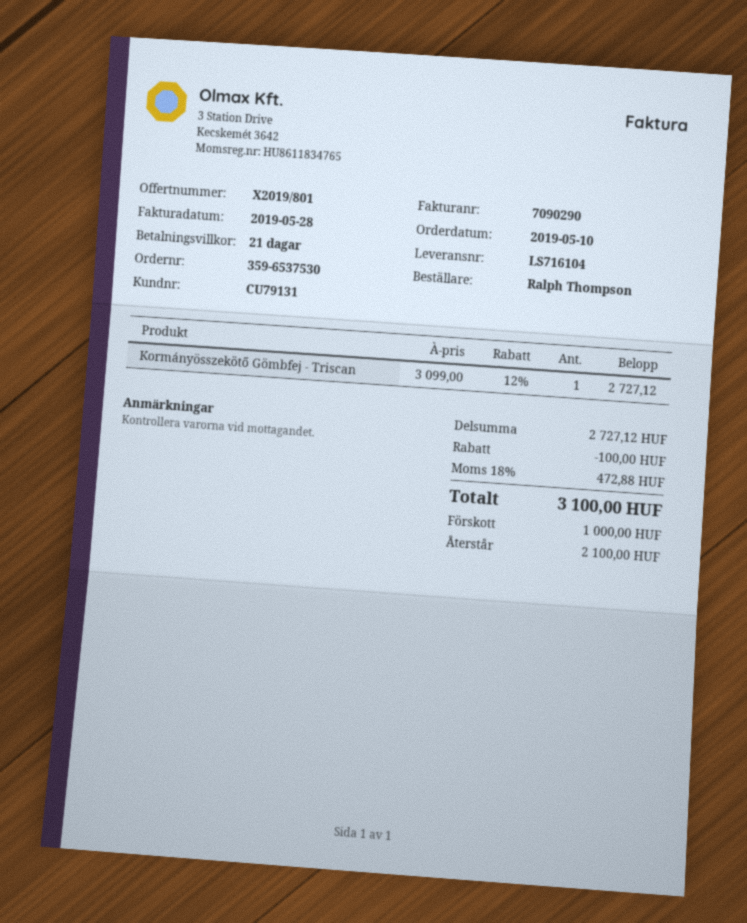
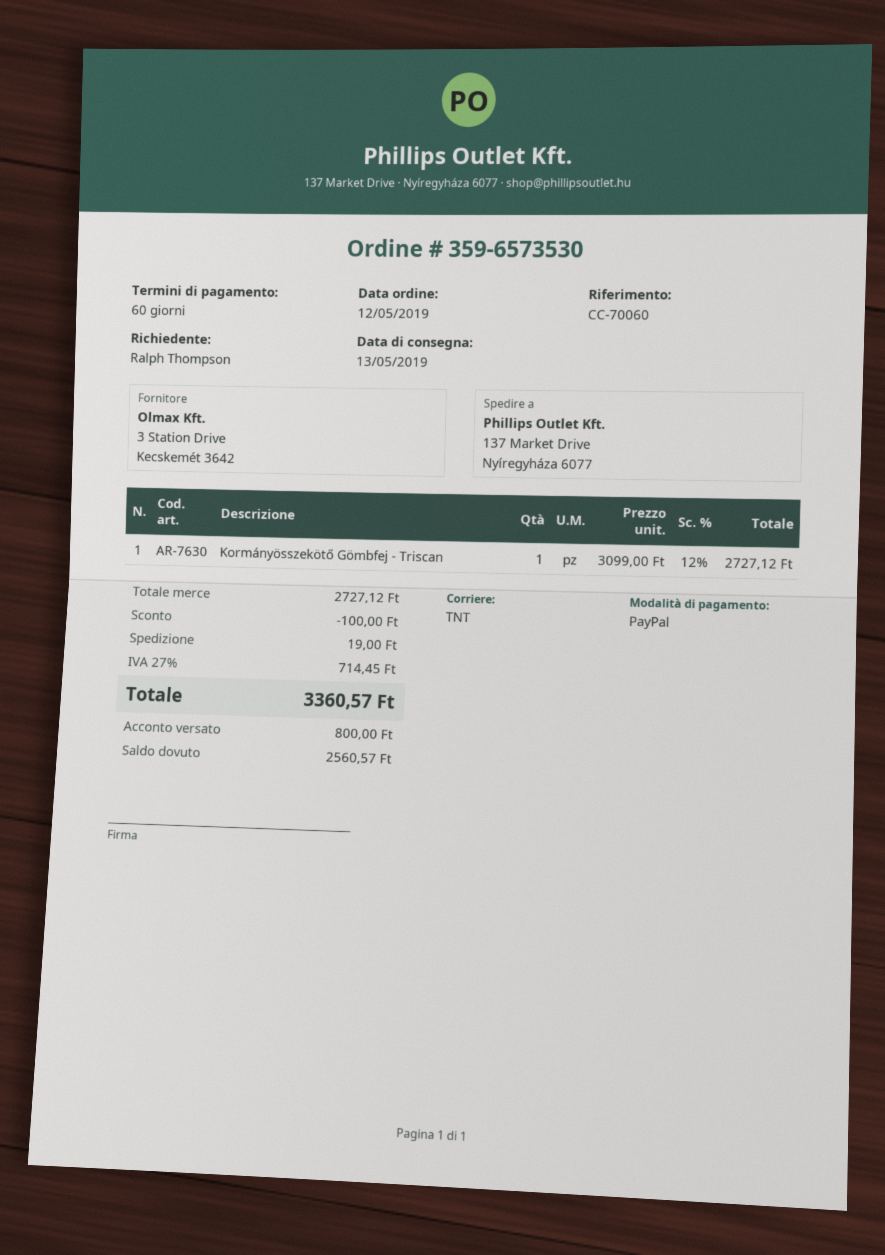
order number: 359-6537530 -> 359-6573530
order date: 2019-05-10 -> 2019-05-12
payment terms: 21 days -> 60 days
shipping: none -> 19.00
tax: 18% = 472.88 -> 27% = 714.45
total: 3100.00 -> 3360.57
deposit: 1000.00 -> 800.00
balance: 2100.00 -> 2560.57

